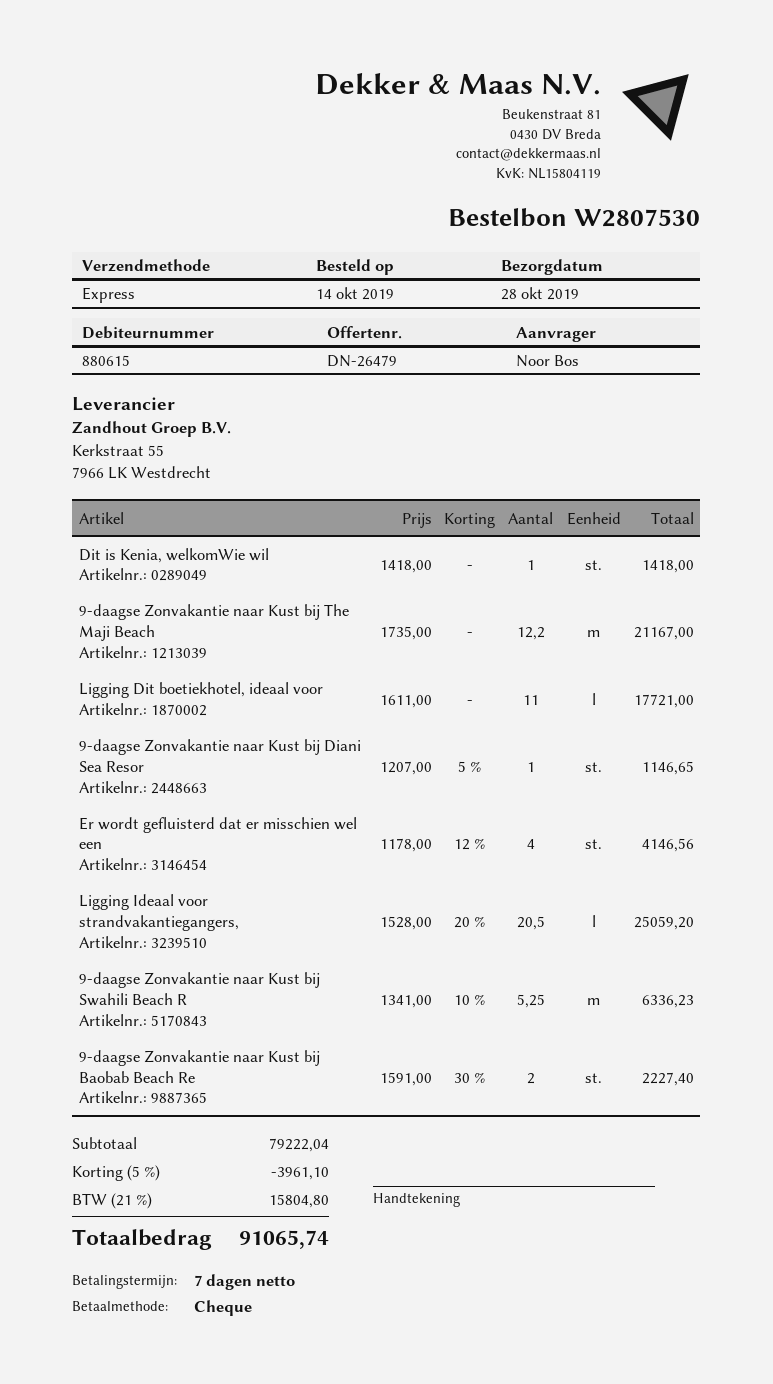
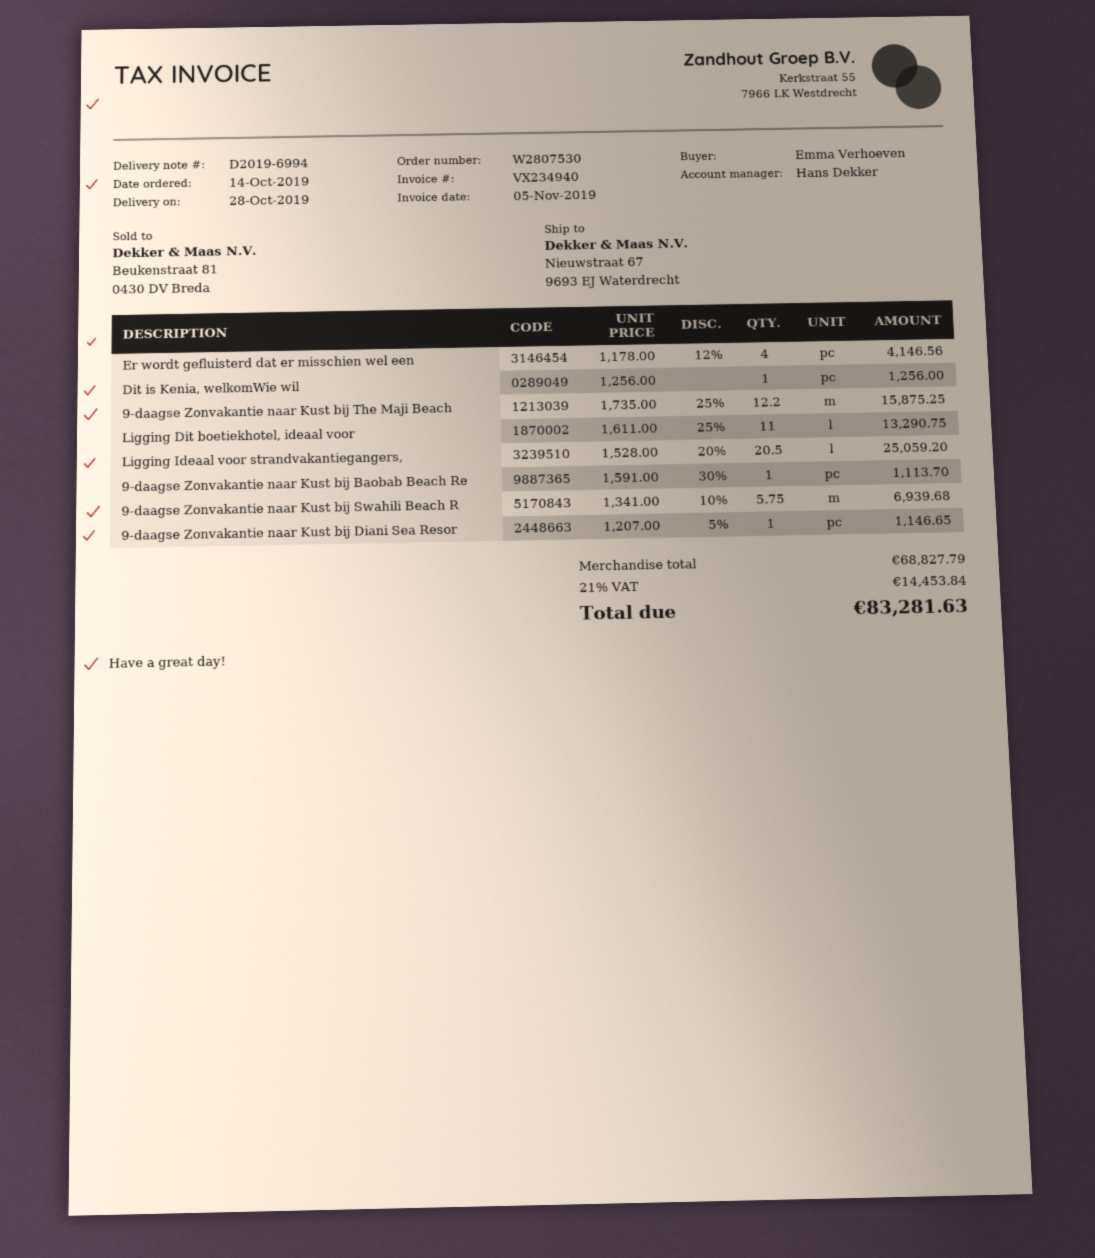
ordered by: Noor Bos -> Emma Verhoeven
Dit is Kenia, welkomWie wil: 1 x 1418.00 = 1418.00 -> 1 x 1256.00 = 1256.00
9-daagse Zonvakantie naar Kust bij The Maji Beach: 12.2 x 1735.00 = 21167.00 -> 12.2 x 1735.00 - 25% = 15875.25
Ligging Dit boetiekhotel, ideaal voor: 11 x 1611.00 = 17721.00 -> 11 x 1611.00 - 25% = 13290.75
9-daagse Zonvakantie naar Kust bij Swahili Beach R: 5.25 x 1341.00 - 10% = 6336.23 -> 5.75 x 1341.00 - 10% = 6939.68
9-daagse Zonvakantie naar Kust bij Baobab Beach Re: 2 x 1591.00 - 30% = 2227.40 -> 1 x 1591.00 - 30% = 1113.70
subtotal: 79222.04 -> 68827.79
discount: 5% = 3961.10 -> none
tax: 21% = 15804.80 -> 21% = 14453.84
total: 91065.74 -> 83281.63

